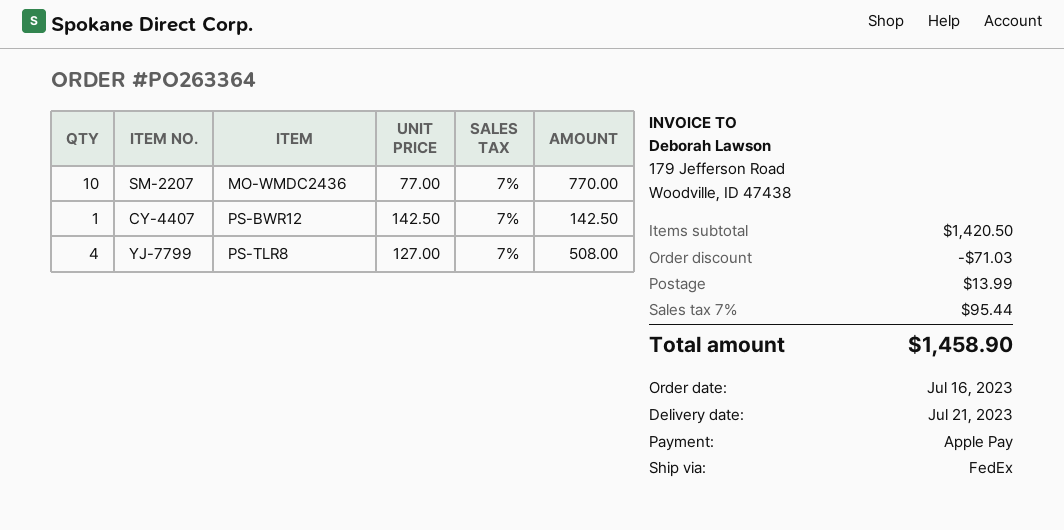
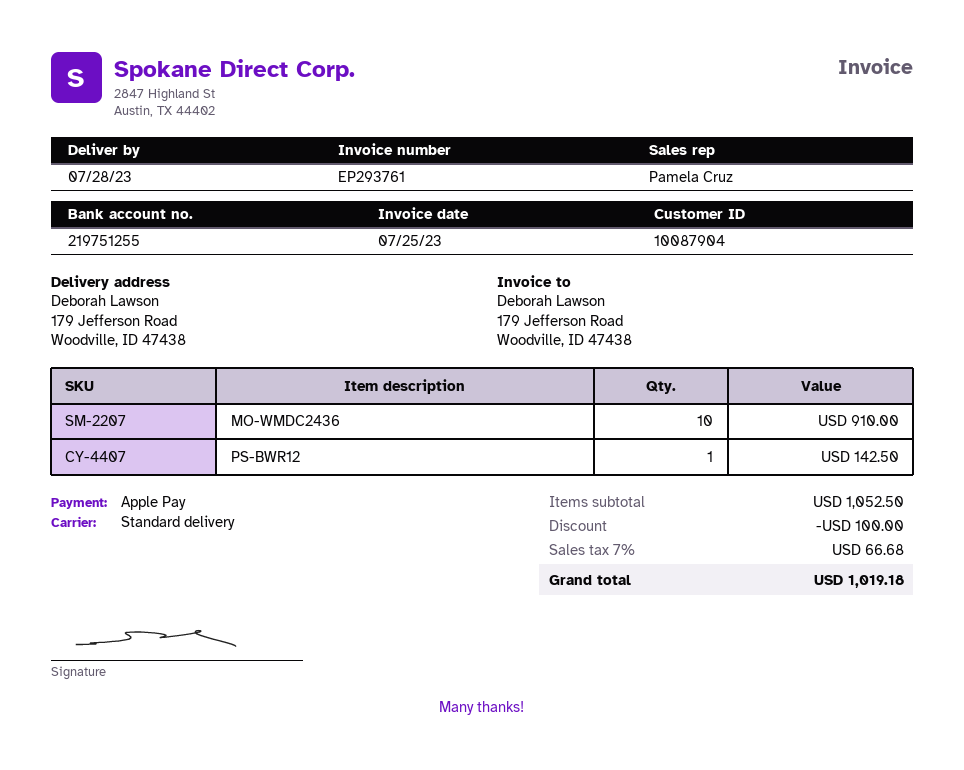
delivery date: 2023-07-21 -> 2023-07-28
shipping method: FedEx -> standard
MO-WMDC2436: 10 for 770.00 -> 10 for 910.00
PS-TLR8: 4 for 508.00 -> none
subtotal: 1420.50 -> 1052.50
discount: 71.03 -> 100.00
shipping: 13.99 -> none
tax: 7% = 95.44 -> 7% = 66.68
total: 1458.90 -> 1019.18

